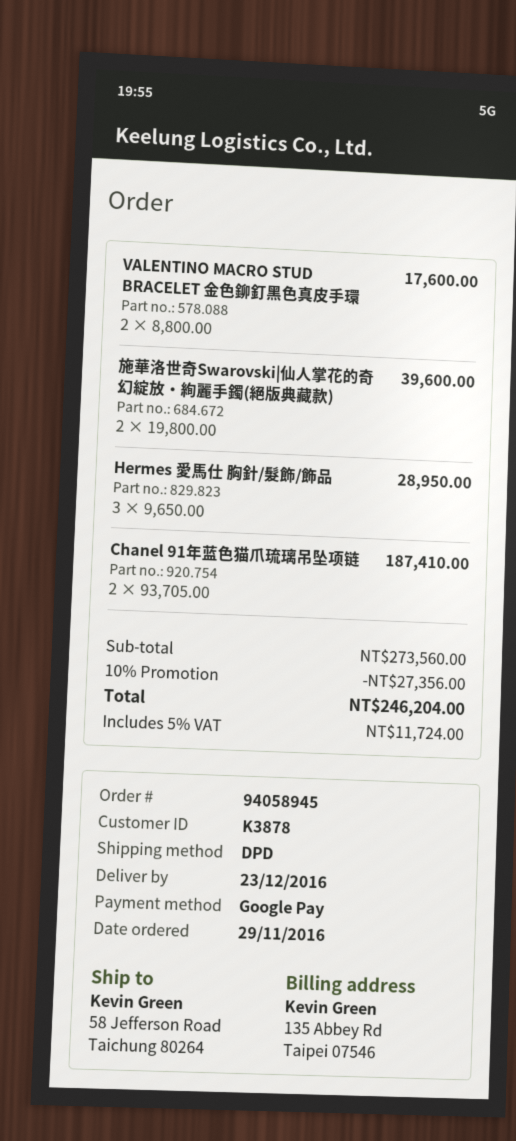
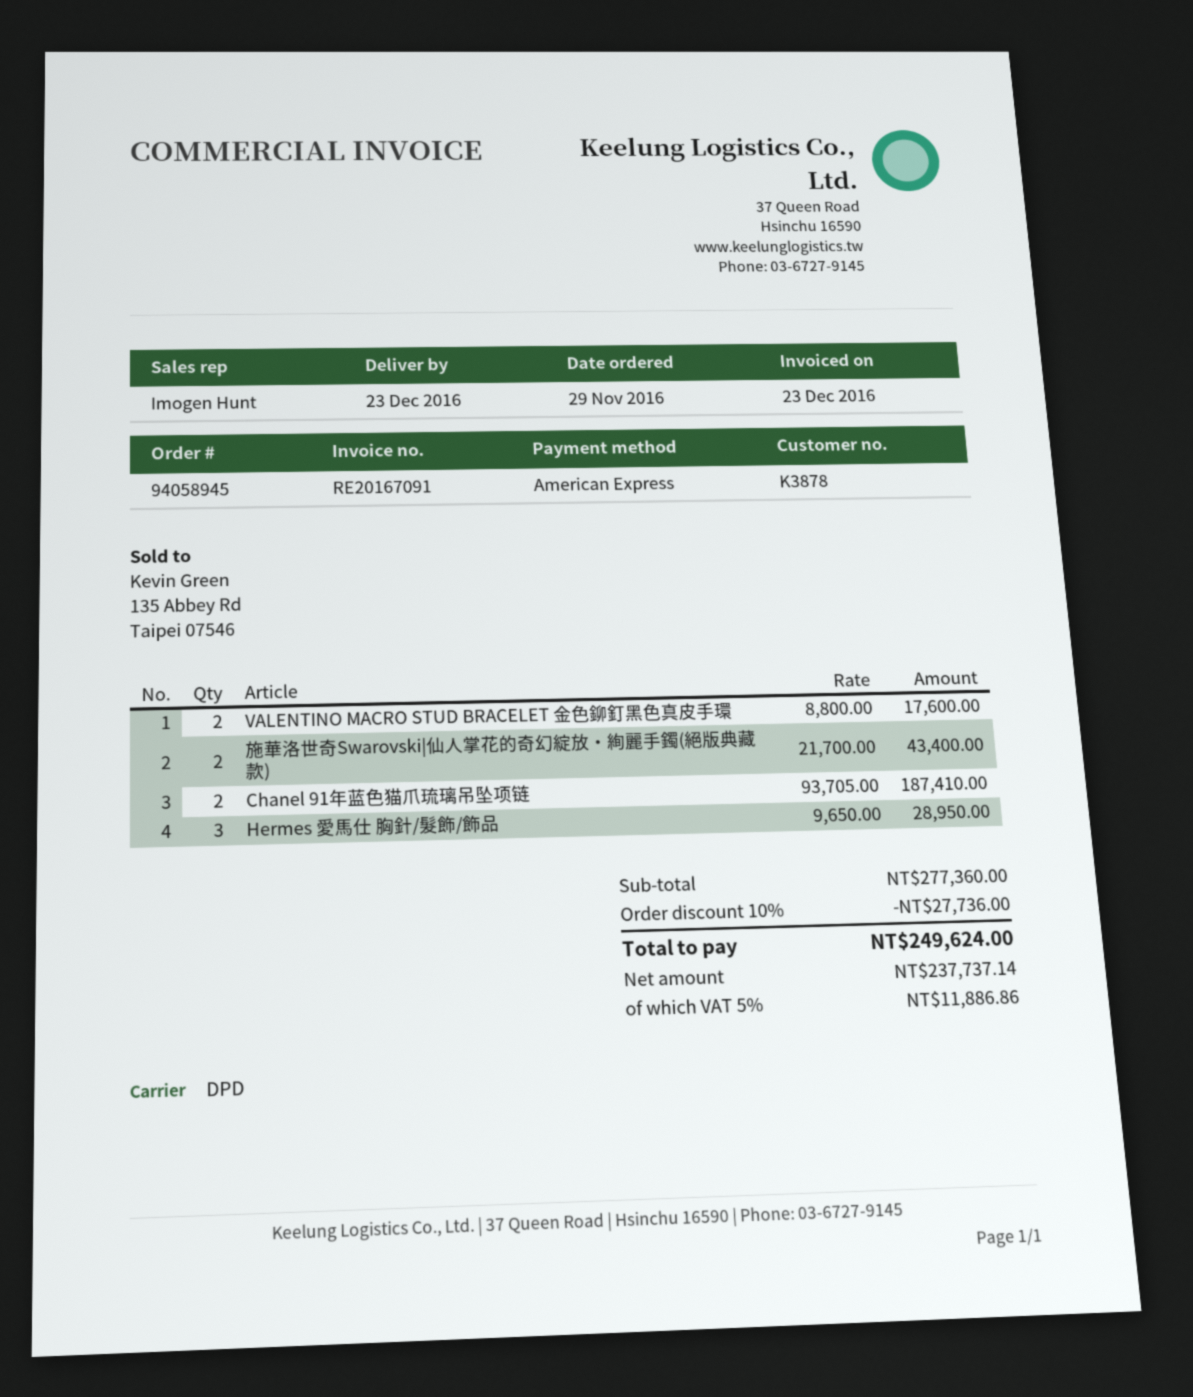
payment method: Google Pay -> American Express
施華洛世奇Swarovski|仙人掌花的奇幻綻放・絢麗手鐲(絕版典藏款): 2 x 19800.00 = 39600.00 -> 2 x 21700.00 = 43400.00
subtotal: 273560.00 -> 277360.00
discount: 10% = 27356.00 -> 10% = 27736.00
tax: 5% = 11724.00 -> 5% = 11886.86
total: 246204.00 -> 249624.00

